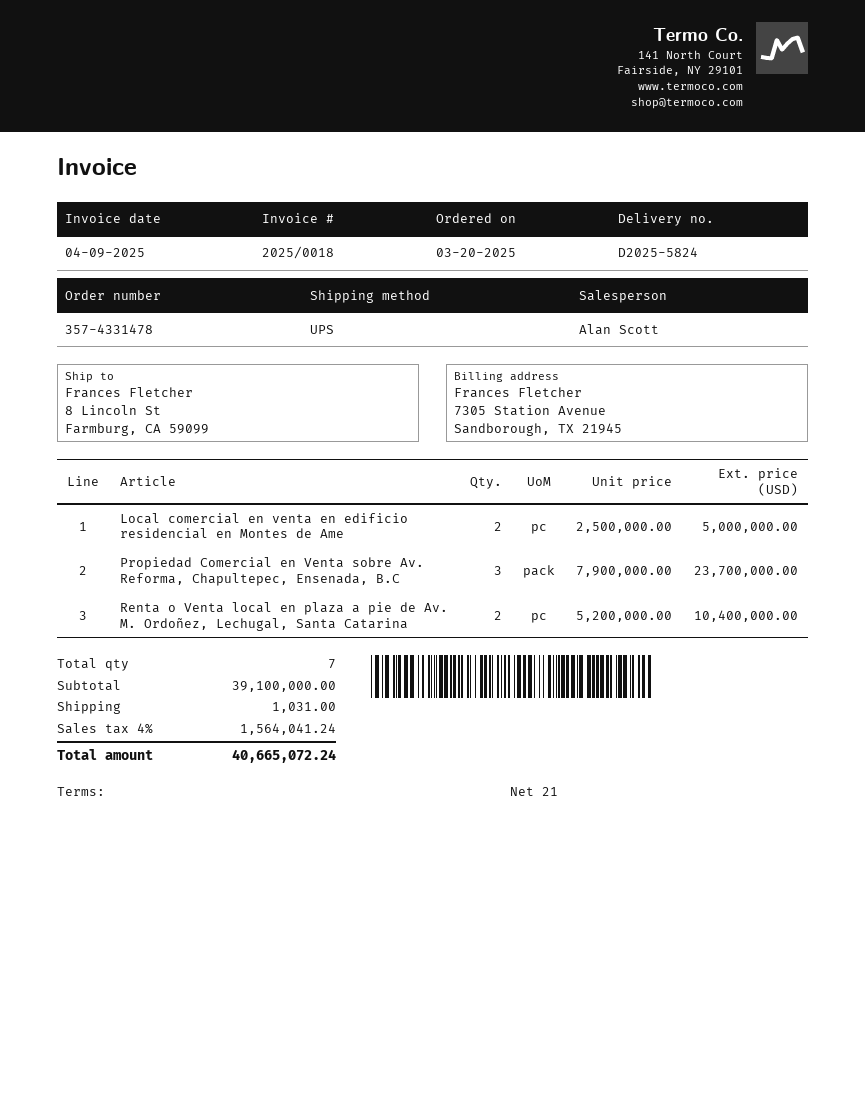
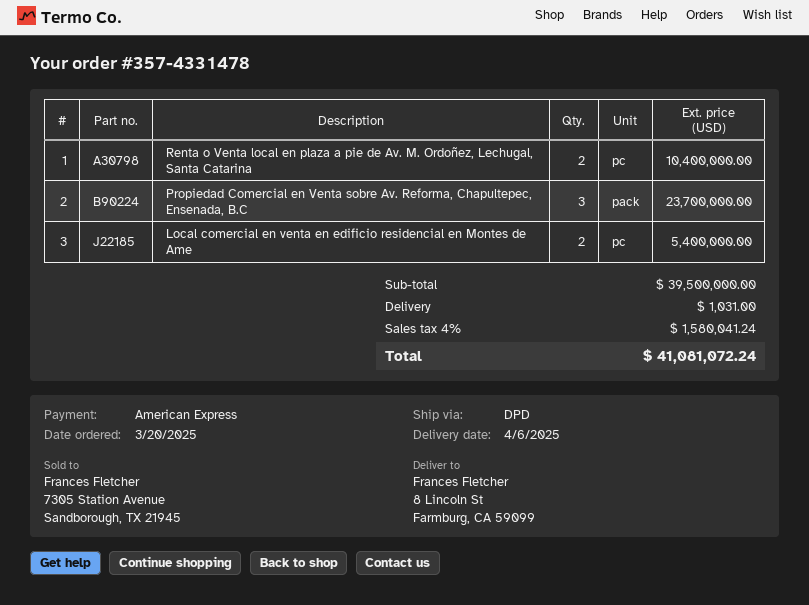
shipping method: UPS -> DPD
Local comercial en venta en edificio residencial en Montes de Ame: 2 for 5000000.00 -> 2 for 5400000.00
subtotal: 39100000.00 -> 39500000.00
tax: 4% = 1564041.24 -> 4% = 1580041.24
total: 40665072.24 -> 41081072.24

